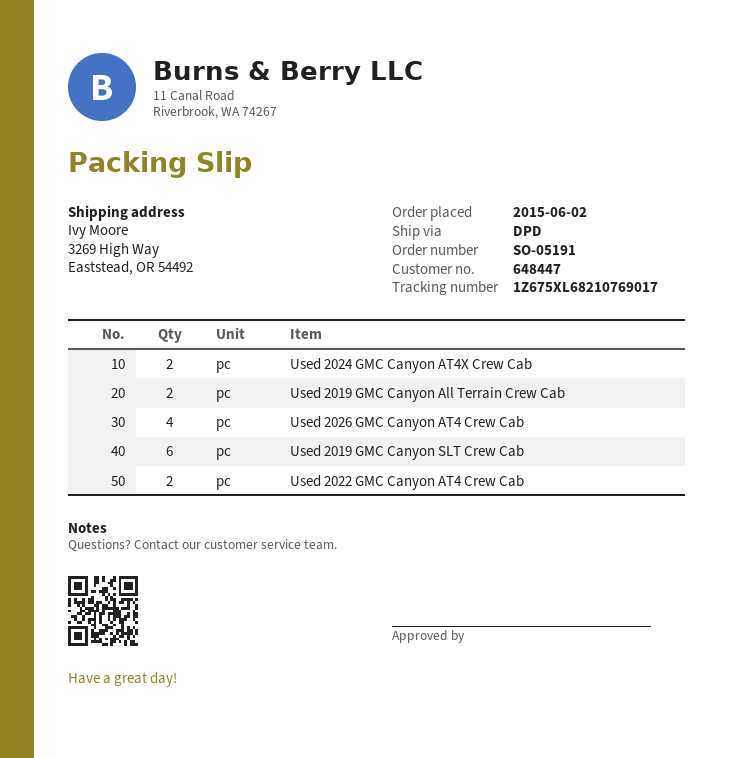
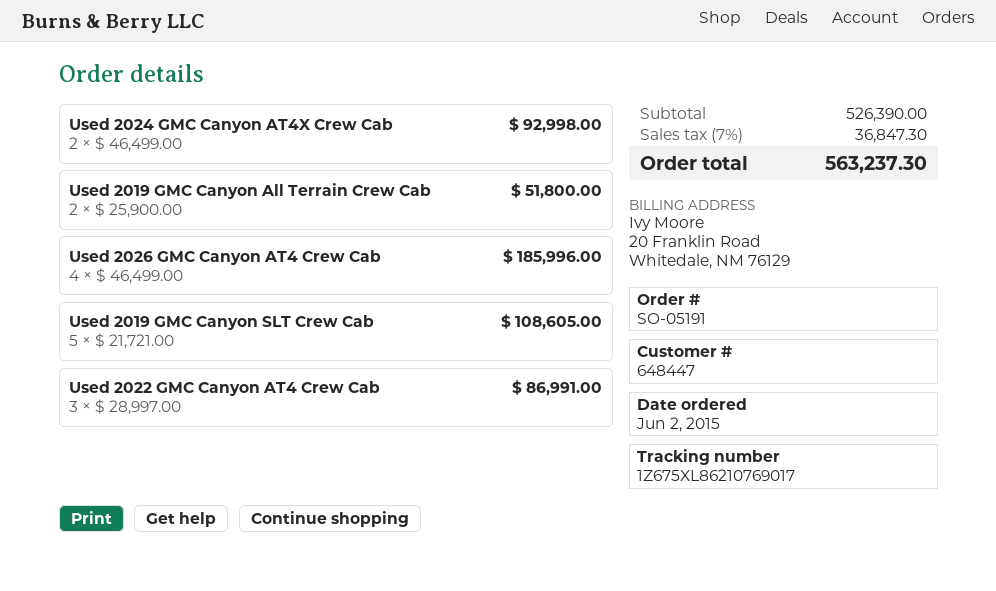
tracking number: 1Z675XL68210769017 -> 1Z675XL86210769017
Used 2019 GMC Canyon SLT Crew Cab: 6 -> 5
Used 2022 GMC Canyon AT4 Crew Cab: 2 -> 3

